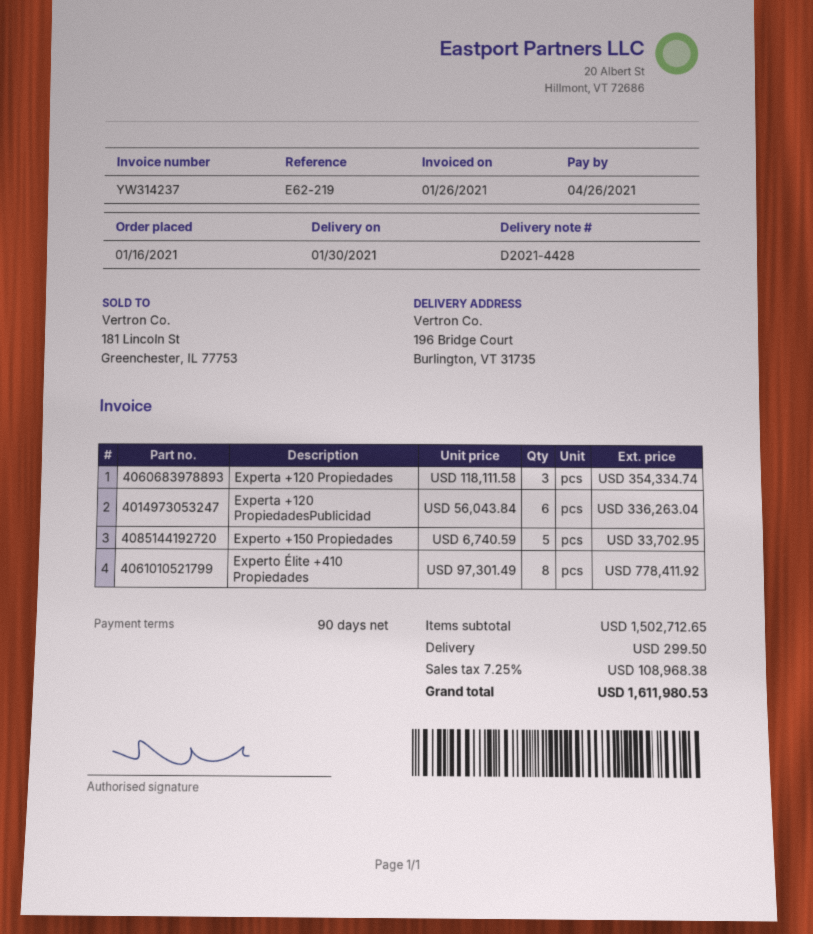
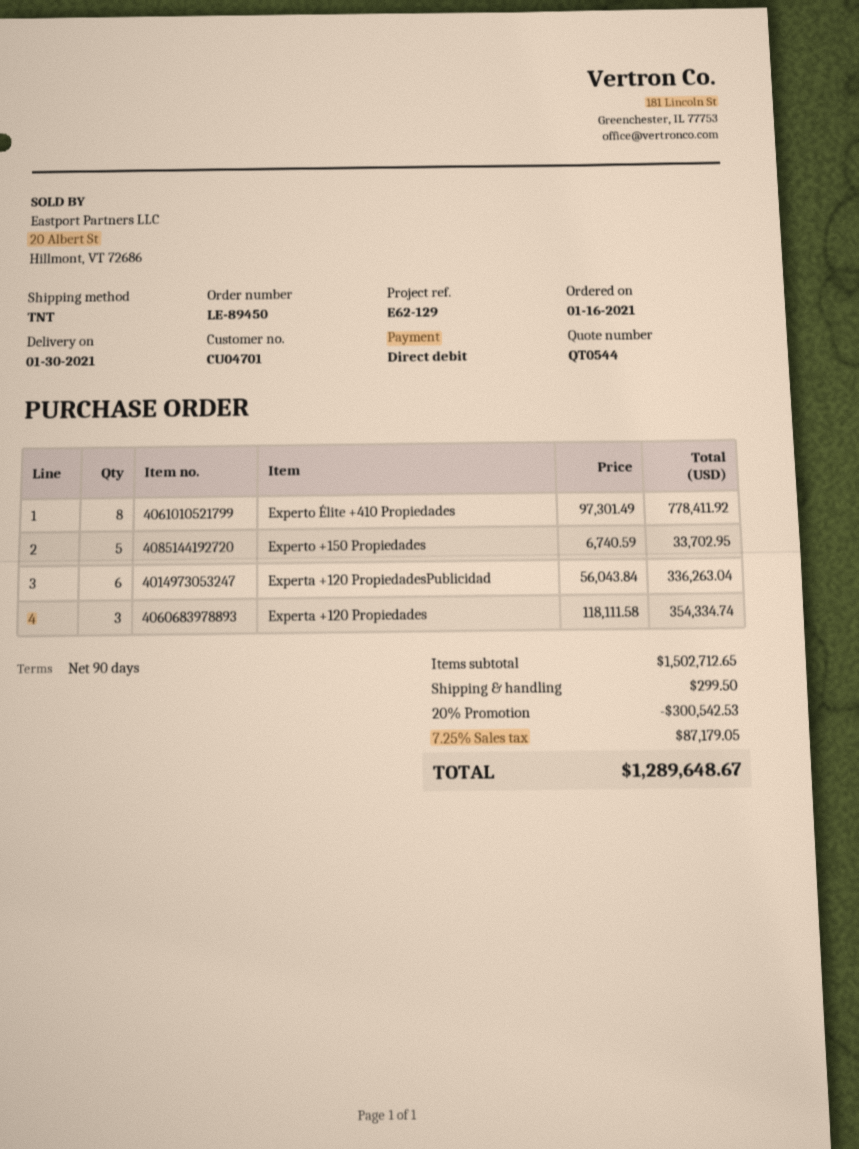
reference: E62-219 -> E62-129
discount: none -> 20% = 300542.53
tax: 7.25% = 108968.38 -> 7.25% = 87179.05
total: 1611980.53 -> 1289648.67

